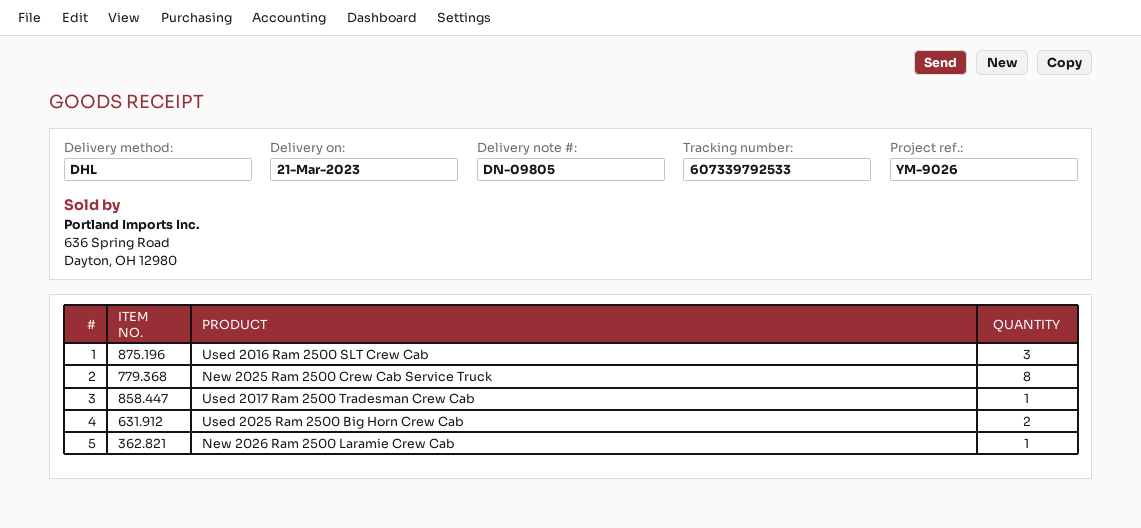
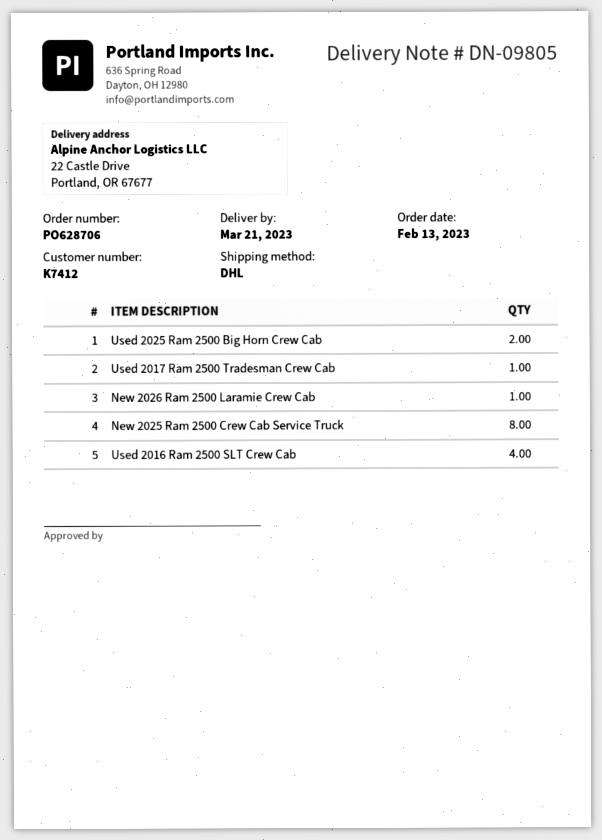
Used 2016 Ram 2500 SLT Crew Cab: 3 -> 4

